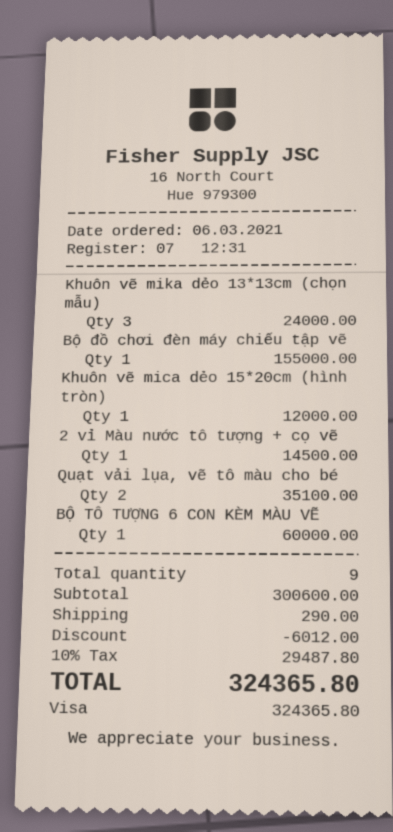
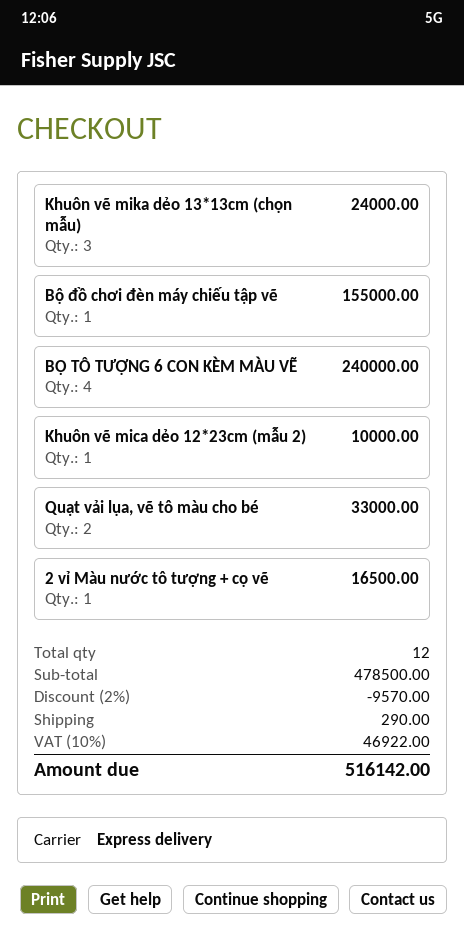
Khuôn vẽ mica dẻo 15*20cm (hình tròn): 1 for 12000.00 -> none
2 vỉ Màu nước tô tượng + cọ vẽ: 1 for 14500.00 -> 1 for 16500.00
Quạt vải lụa, vẽ tô màu cho bé: 2 for 35100.00 -> 2 for 33000.00
BỘ TÔ TƯỢNG 6 CON KÈM MÀU VẼ: 1 for 60000.00 -> 4 for 240000.00
Khuôn vẽ mica dẻo 12*23cm (mẫu 2): none -> 1 for 10000.00
total quantity: 9 -> 12
subtotal: 300600.00 -> 478500.00
discount: 6012.00 -> 9570.00
tax: 10% = 29487.80 -> 10% = 46922.00
total: 324365.80 -> 516142.00

